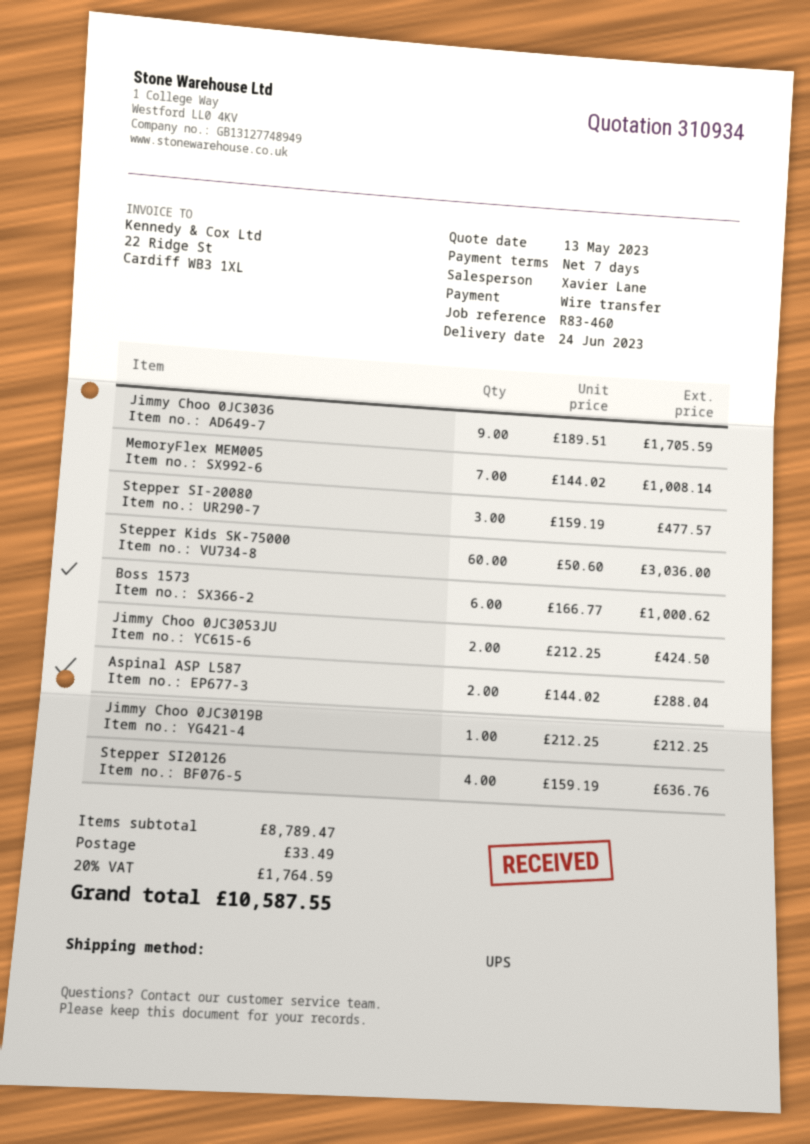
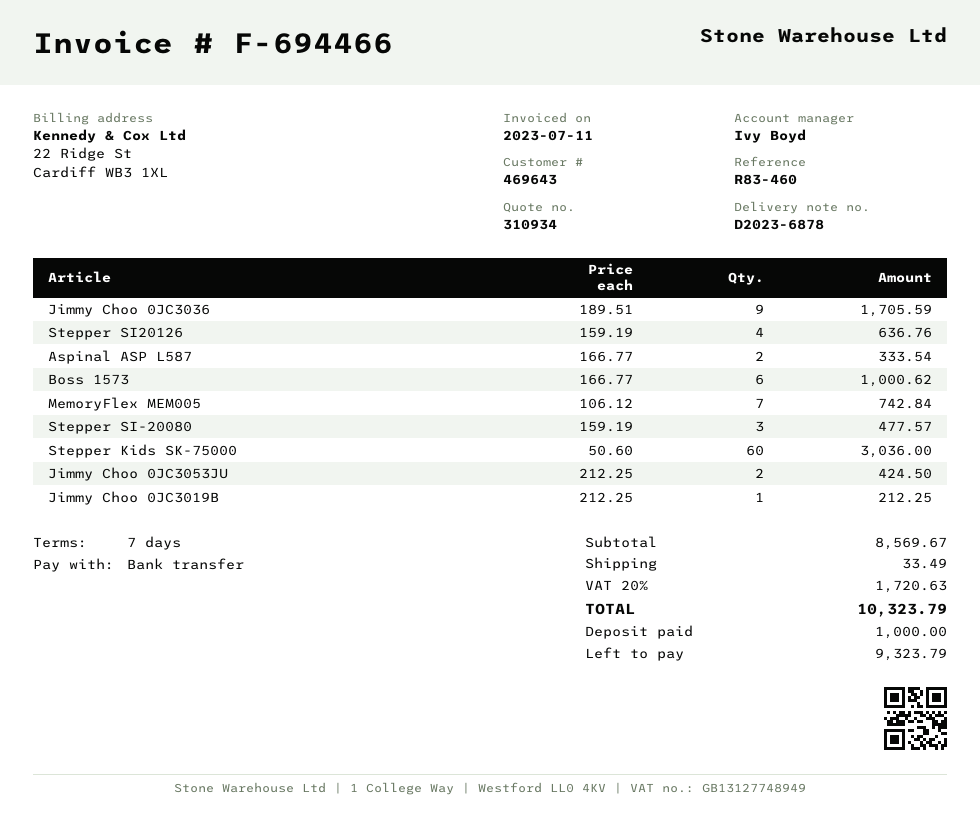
sales rep: Xavier Lane -> Ivy Boyd
MemoryFlex MEM005: 7 x 144.02 = 1008.14 -> 7 x 106.12 = 742.84
Aspinal ASP L587: 2 x 144.02 = 288.04 -> 2 x 166.77 = 333.54
subtotal: 8789.47 -> 8569.67
tax: 20% = 1764.59 -> 20% = 1720.63
total: 10587.55 -> 10323.79

